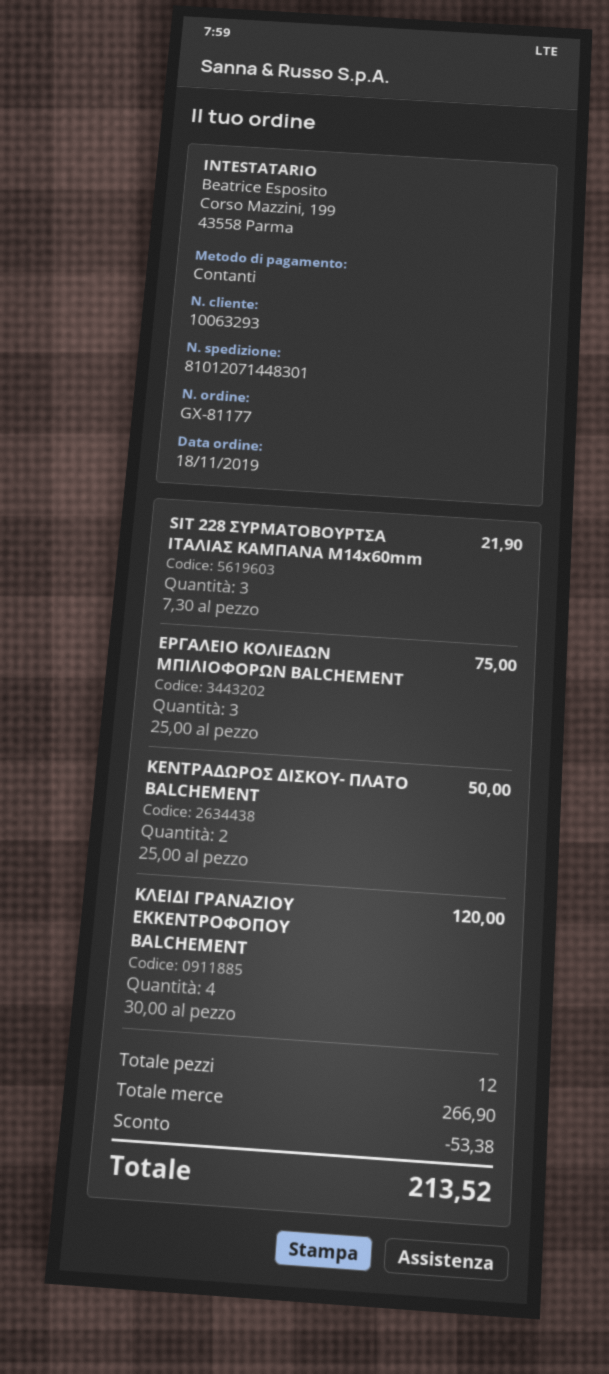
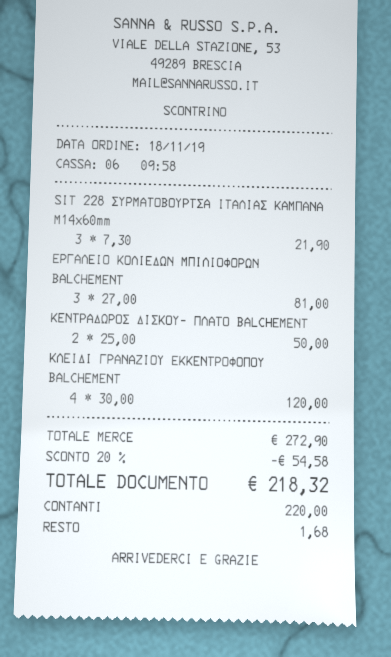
ΕΡΓΑΛΕΙΟ ΚΟΛΙΕΔΩΝ ΜΠΙΛΙΟΦΟΡΩΝ BALCHEMENT: 3 x 25.00 = 75.00 -> 3 x 27.00 = 81.00
subtotal: 266.90 -> 272.90
discount: 53.38 -> 54.58
total: 213.52 -> 218.32

